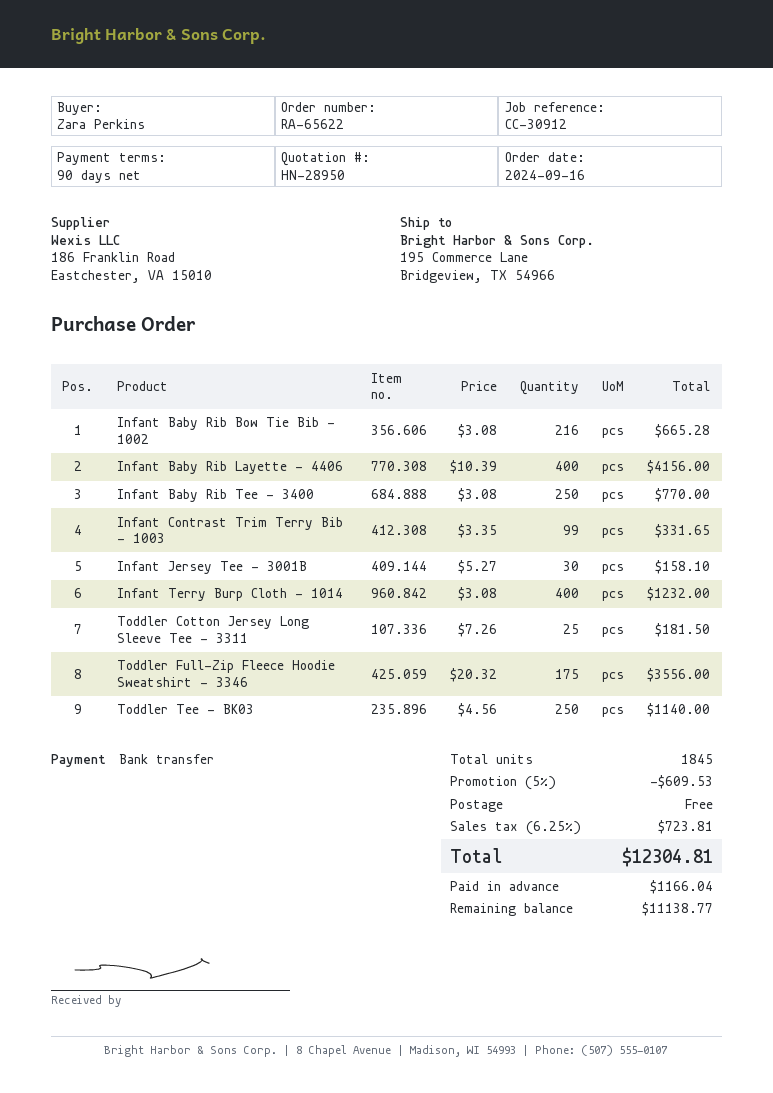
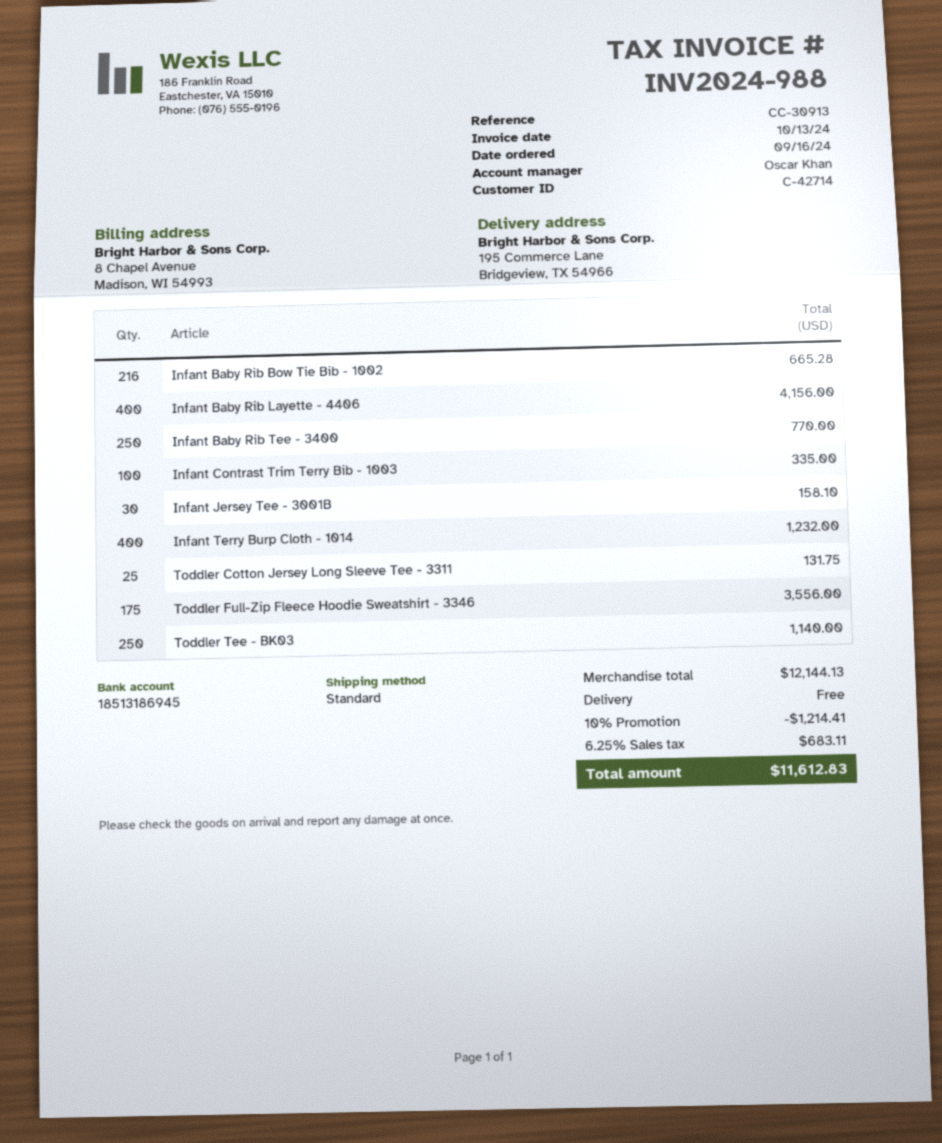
reference: CC-30912 -> CC-30913
Infant Contrast Trim Terry Bib - 1003: 99 for 331.65 -> 100 for 335.00
Toddler Cotton Jersey Long Sleeve Tee - 3311: 25 for 181.50 -> 25 for 131.75
discount: 5% = 609.53 -> 10% = 1214.41
tax: 6.25% = 723.81 -> 6.25% = 683.11
total: 12304.81 -> 11612.83

